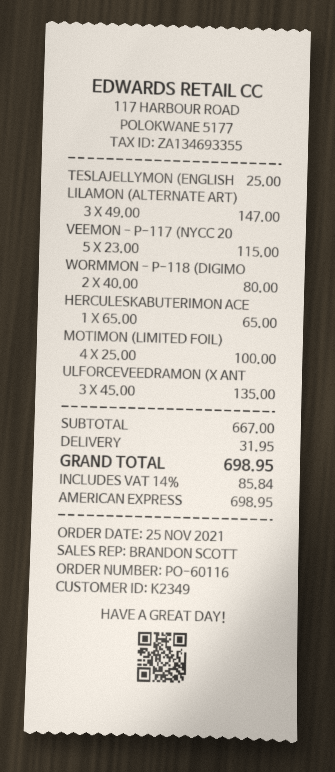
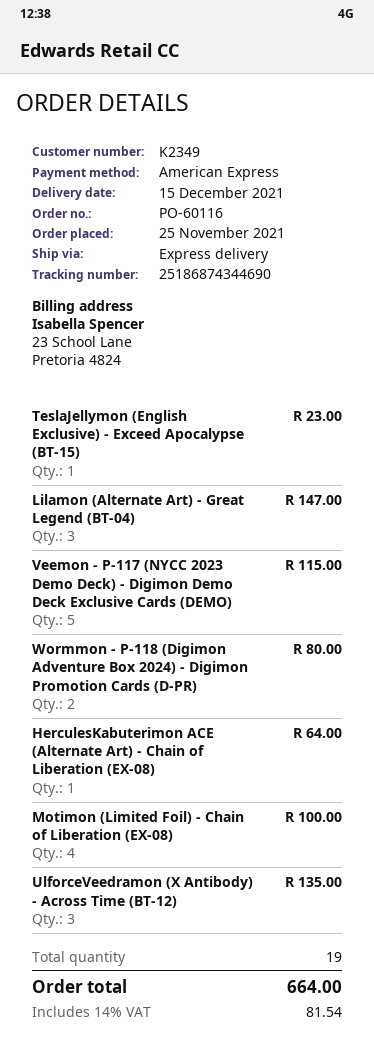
TESLAJELLYMON (ENGLISH: 1 for 25.00 -> 1 for 23.00
HERCULESKABUTERIMON ACE: 1 for 65.00 -> 1 for 64.00
shipping: 31.95 -> none
tax: 14% = 85.84 -> 14% = 81.54
total: 698.95 -> 664.00

